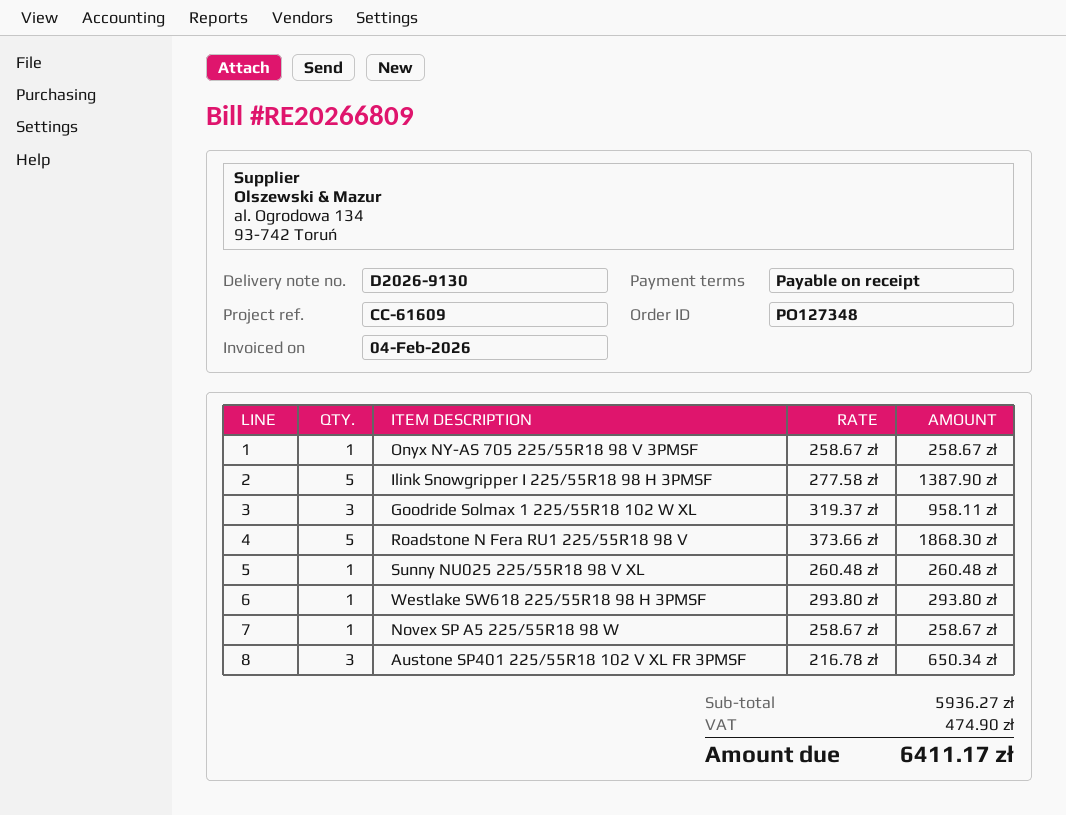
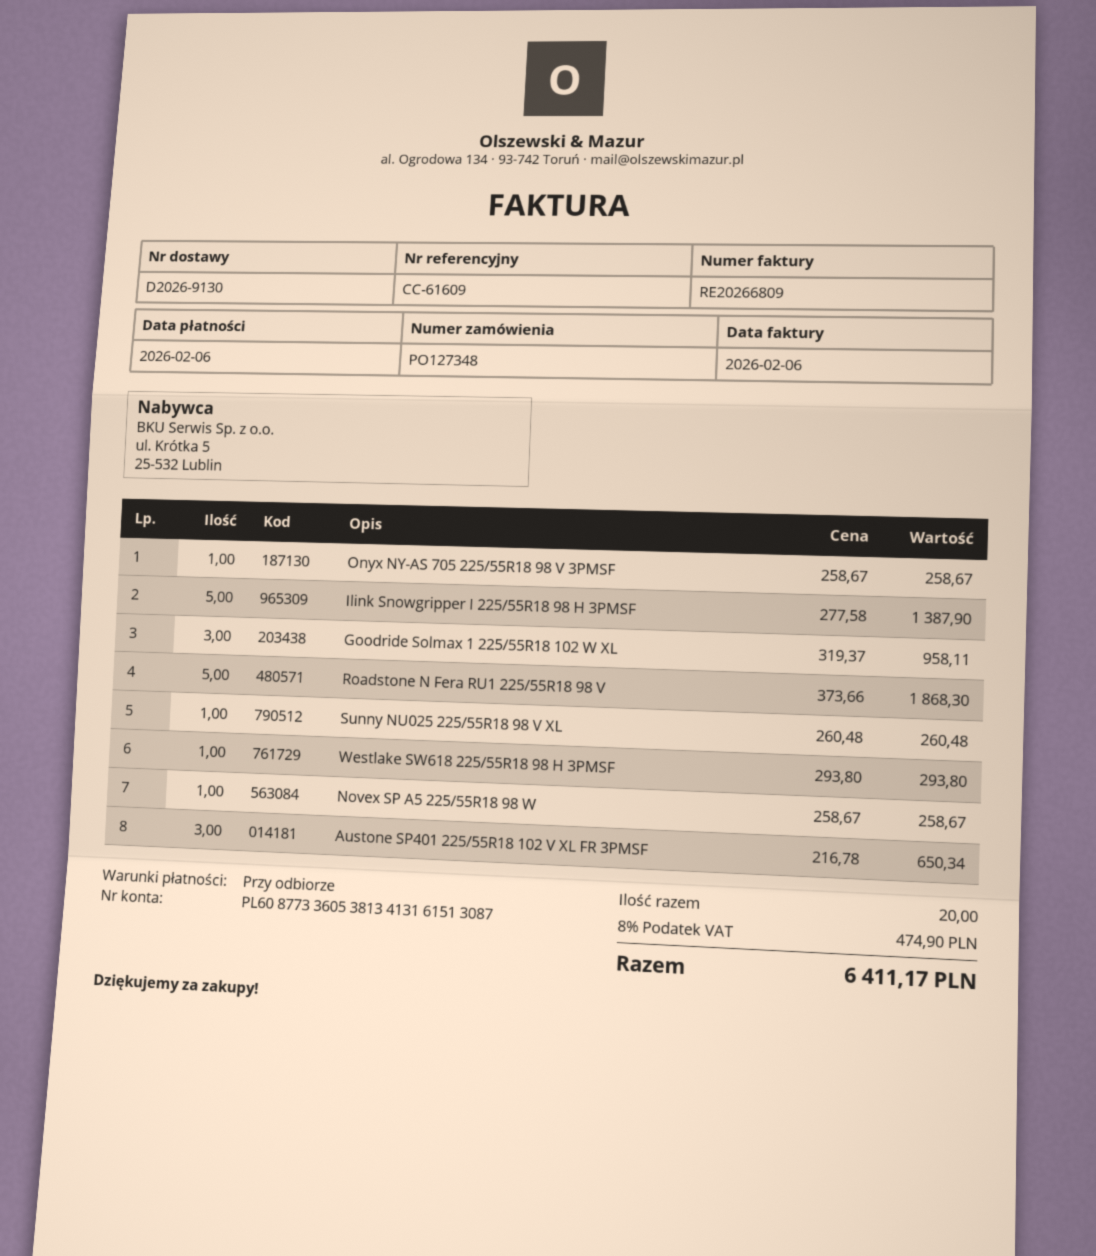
invoice date: 2026-02-04 -> 2026-02-06

